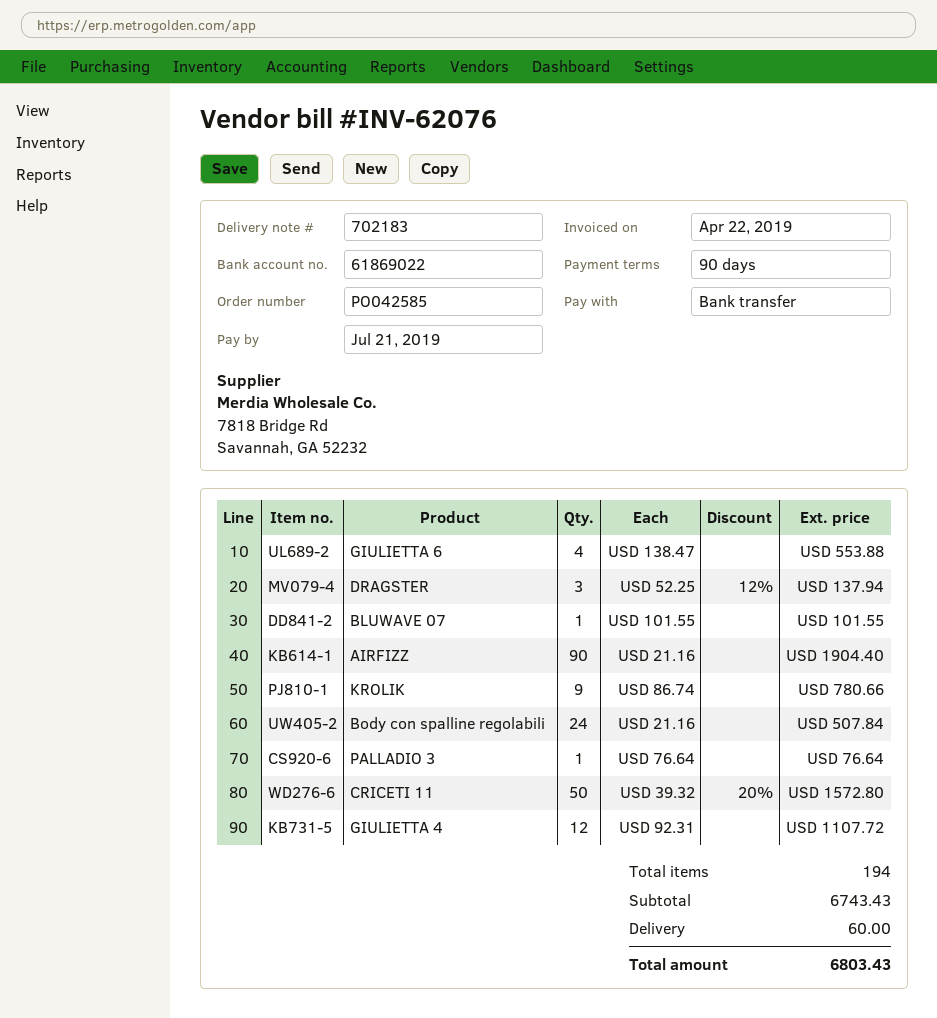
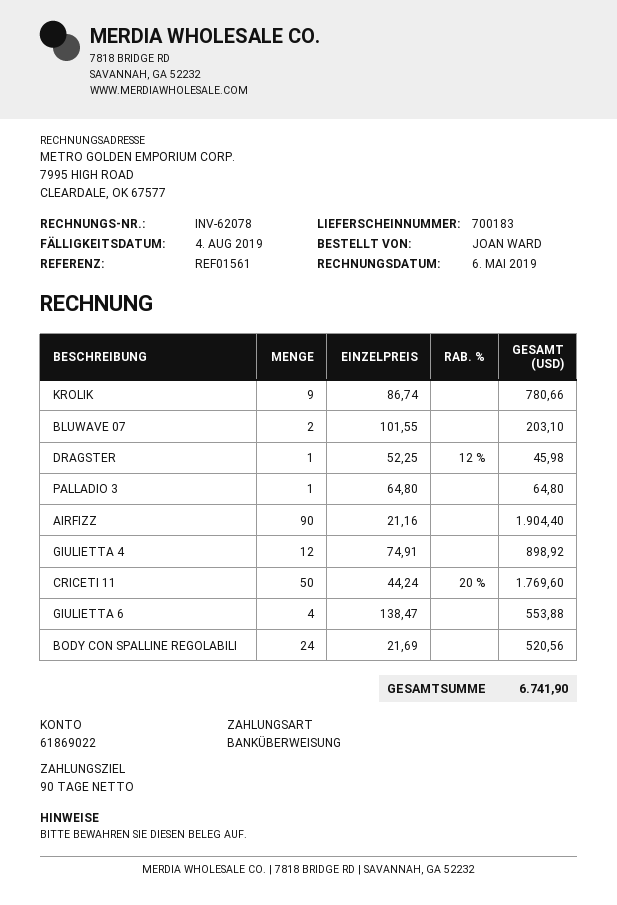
delivery note number: 702183 -> 700183
invoice number: INV-62076 -> INV-62078
invoice date: 2019-04-22 -> 2019-05-06
due date: 2019-07-21 -> 2019-08-04
DRAGSTER: 3 x 52.25 - 12% = 137.94 -> 1 x 52.25 - 12% = 45.98
BLUWAVE 07: 1 x 101.55 = 101.55 -> 2 x 101.55 = 203.10
Body con spalline regolabili: 24 x 21.16 = 507.84 -> 24 x 21.69 = 520.56
PALLADIO 3: 1 x 76.64 = 76.64 -> 1 x 64.80 = 64.80
CRICETI 11: 50 x 39.32 - 20% = 1572.80 -> 50 x 44.24 - 20% = 1769.60
GIULIETTA 4: 12 x 92.31 = 1107.72 -> 12 x 74.91 = 898.92
shipping: 60.00 -> none
total: 6803.43 -> 6741.90

